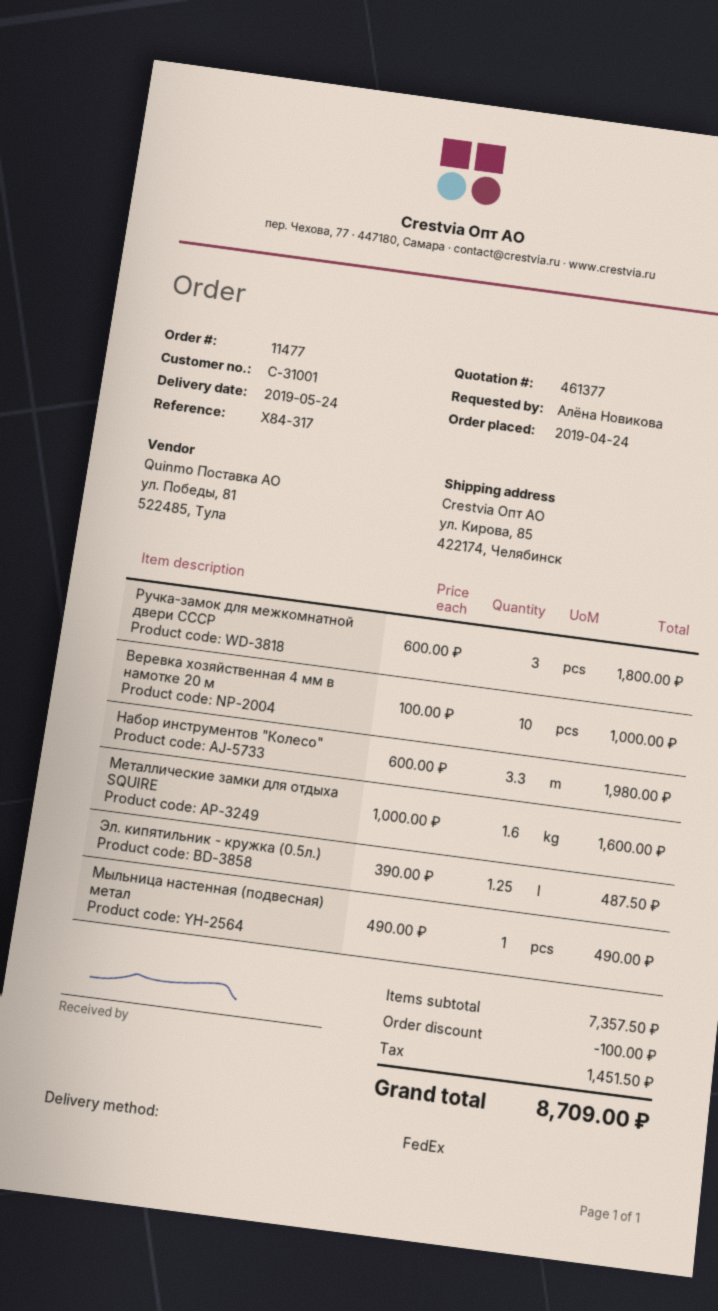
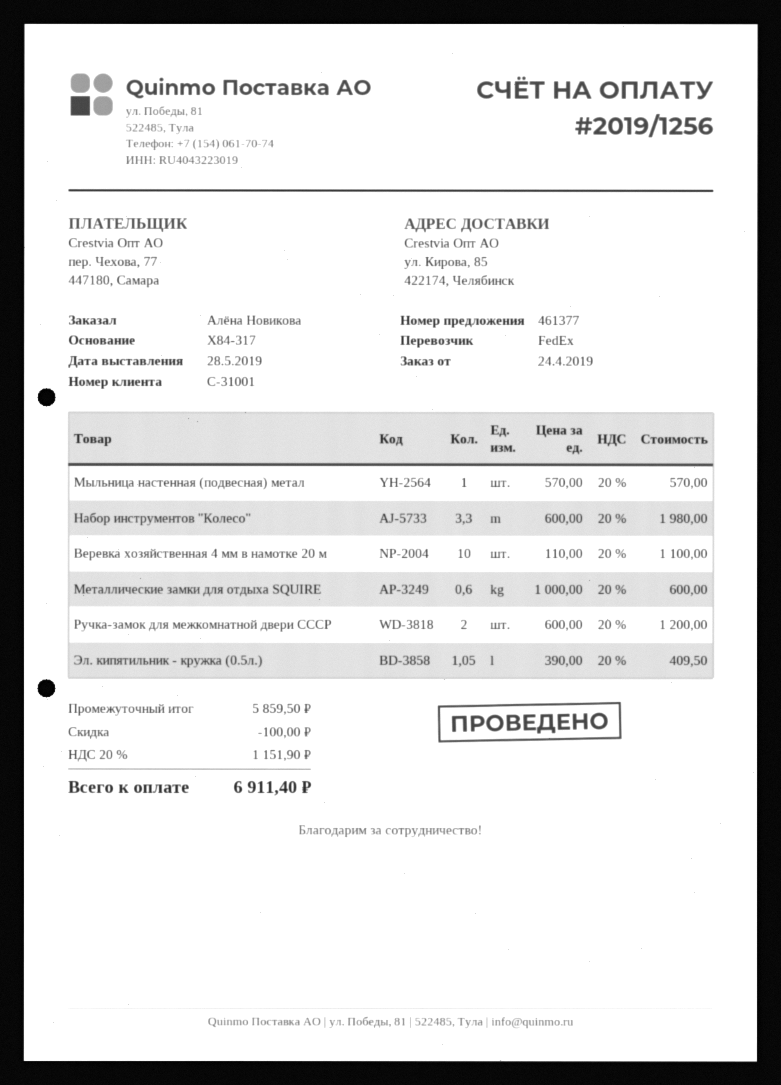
Ручка-замок для межкомнатной двери СССР: 3 x 600.00 = 1800.00 -> 2 x 600.00 = 1200.00
Веревка хозяйственная 4 мм в намотке 20 м: 10 x 100.00 = 1000.00 -> 10 x 110.00 = 1100.00
Металлические замки для отдыха SQUIRE: 1.6 x 1000.00 = 1600.00 -> 0.6 x 1000.00 = 600.00
Эл. кипятильник - кружка (0.5л.): 1.25 x 390.00 = 487.50 -> 1.05 x 390.00 = 409.50
Мыльница настенная (подвесная) метал: 1 x 490.00 = 490.00 -> 1 x 570.00 = 570.00
subtotal: 7357.50 -> 5859.50
tax: 1451.50 -> 1151.90
total: 8709.00 -> 6911.40

